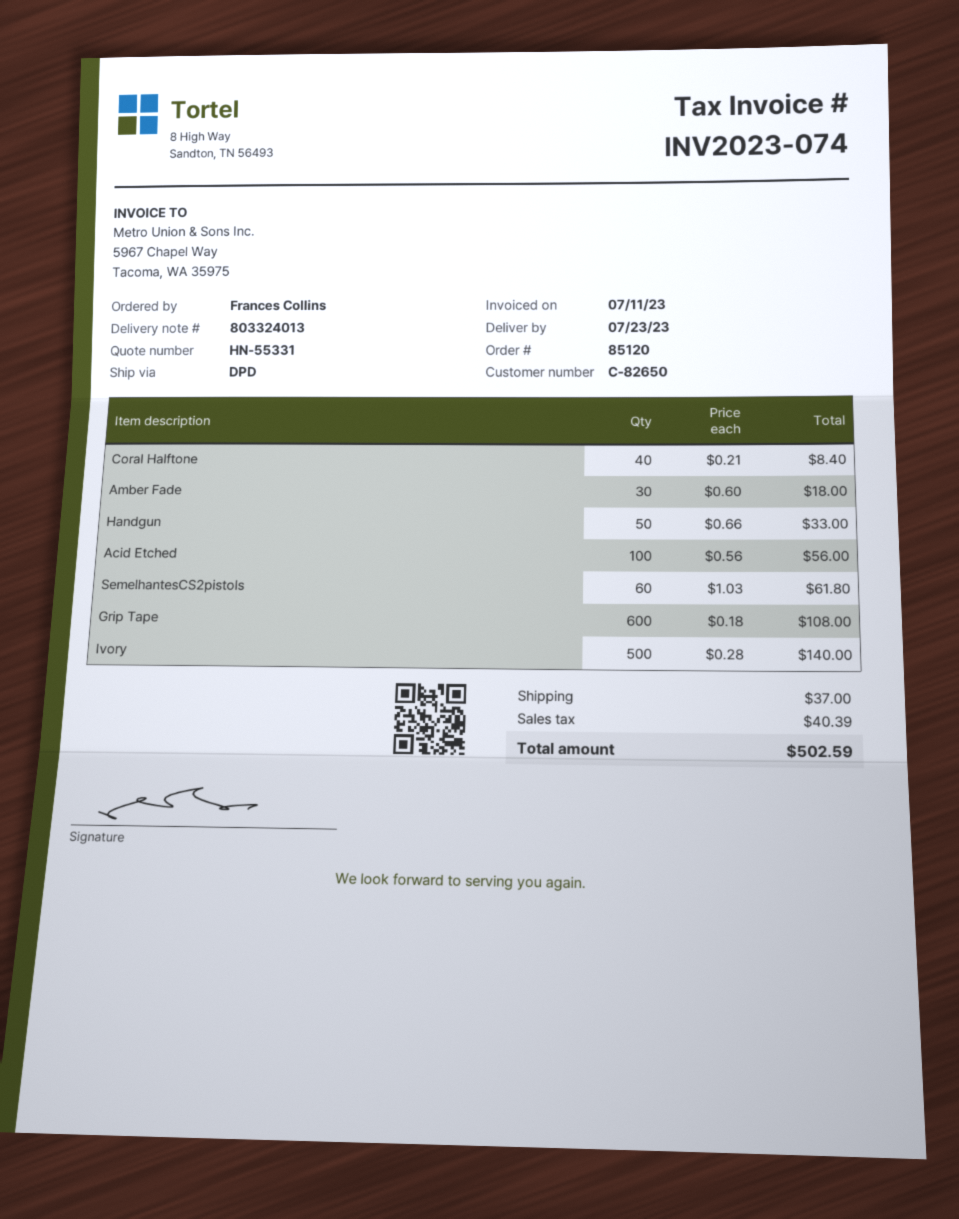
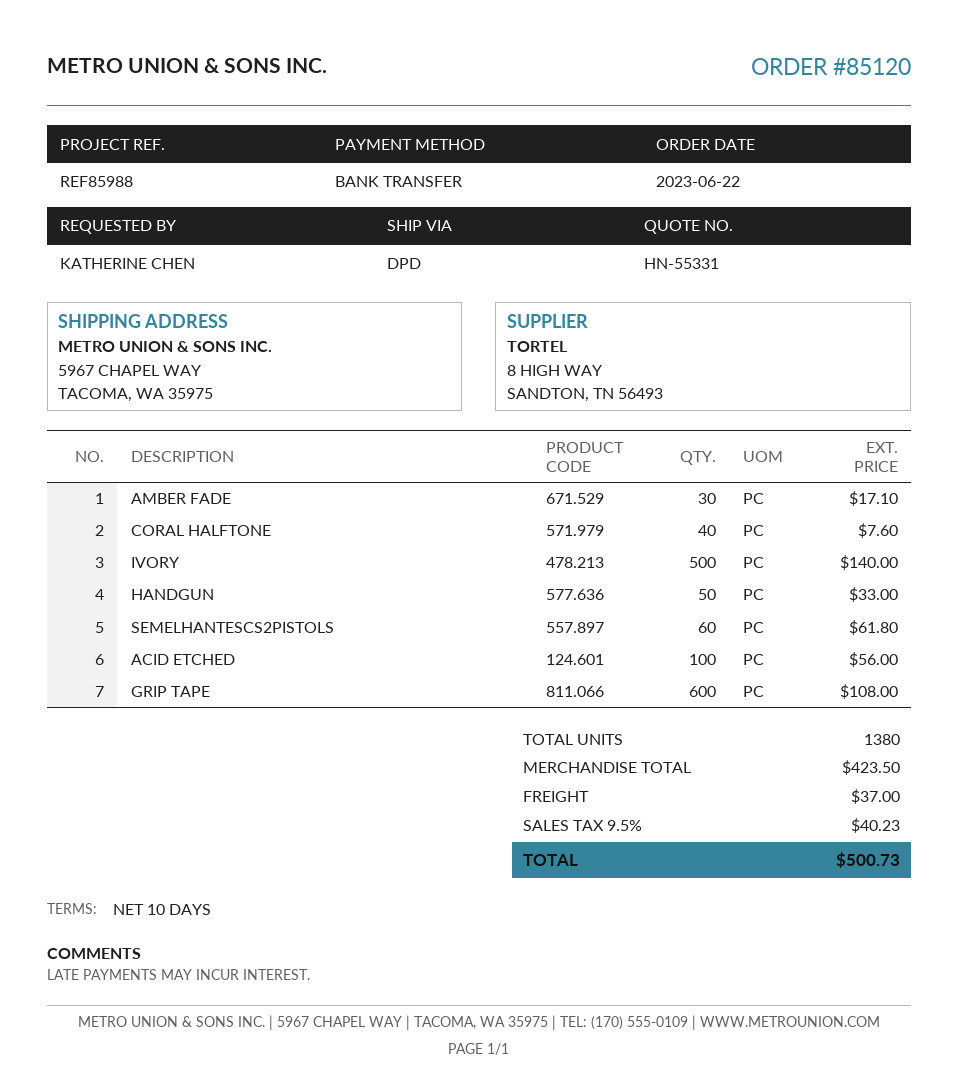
ordered by: Frances Collins -> KATHERINE CHEN
Coral Halftone: 40 for 8.40 -> 40 for 7.60
Amber Fade: 30 for 18.00 -> 30 for 17.10
tax: 40.39 -> 40.23
total: 502.59 -> 500.73

